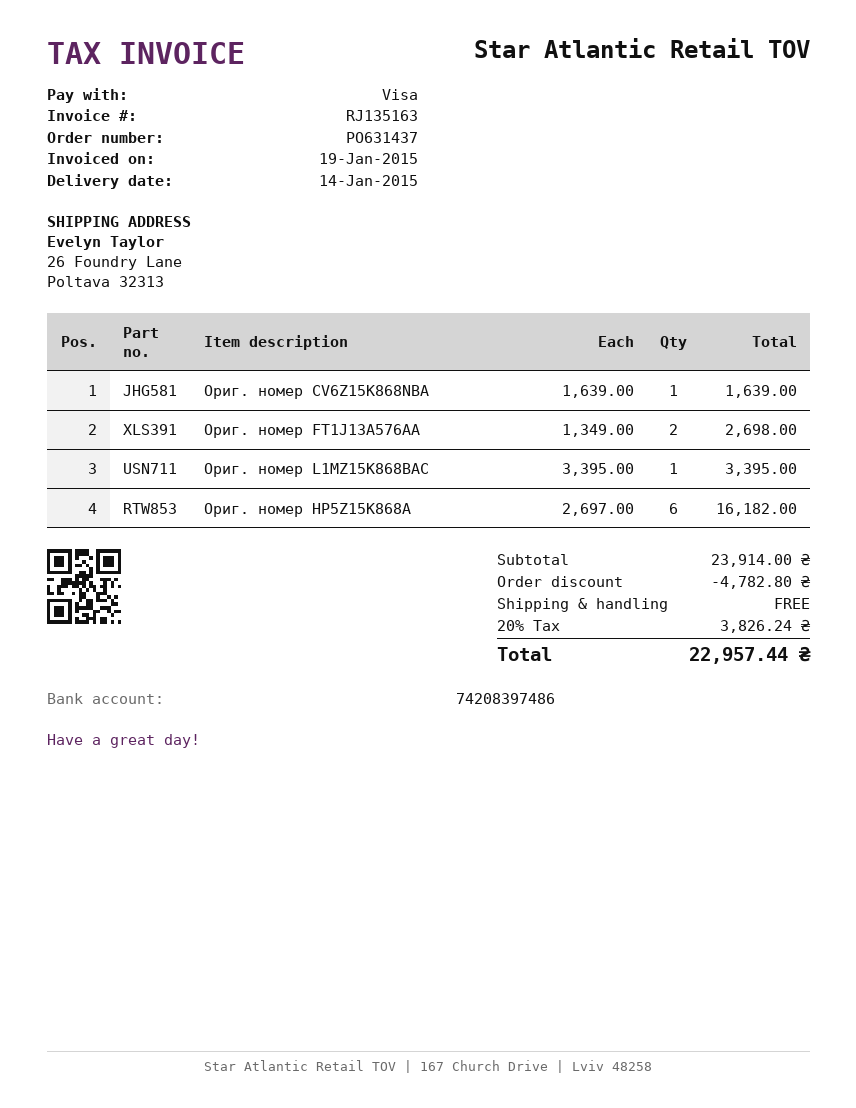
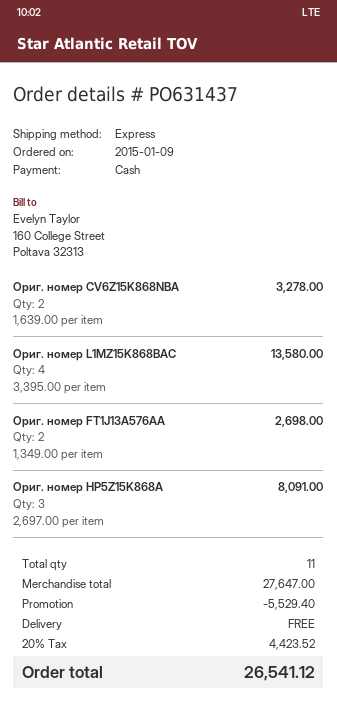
payment method: Visa -> cash
Ориг. номер CV6Z15K868NBA: 1 x 1639.00 = 1639.00 -> 2 x 1639.00 = 3278.00
Ориг. номер L1MZ15K868BAC: 1 x 3395.00 = 3395.00 -> 4 x 3395.00 = 13580.00
Ориг. номер HP5Z15K868A: 6 x 2697.00 = 16182.00 -> 3 x 2697.00 = 8091.00
subtotal: 23914.00 -> 27647.00
discount: 4782.80 -> 5529.40
tax: 20% = 3826.24 -> 20% = 4423.52
total: 22957.44 -> 26541.12

